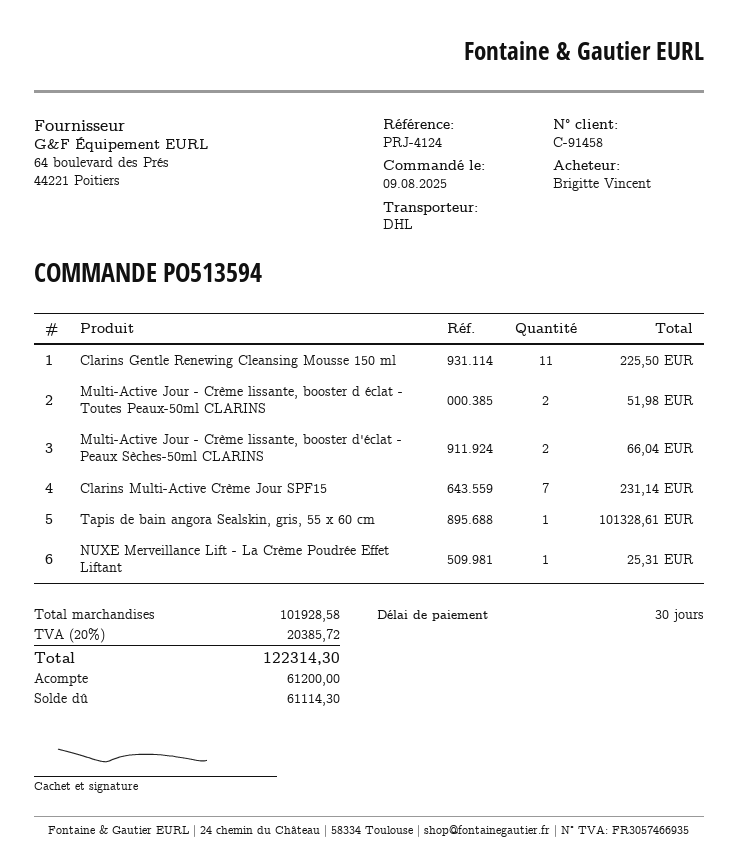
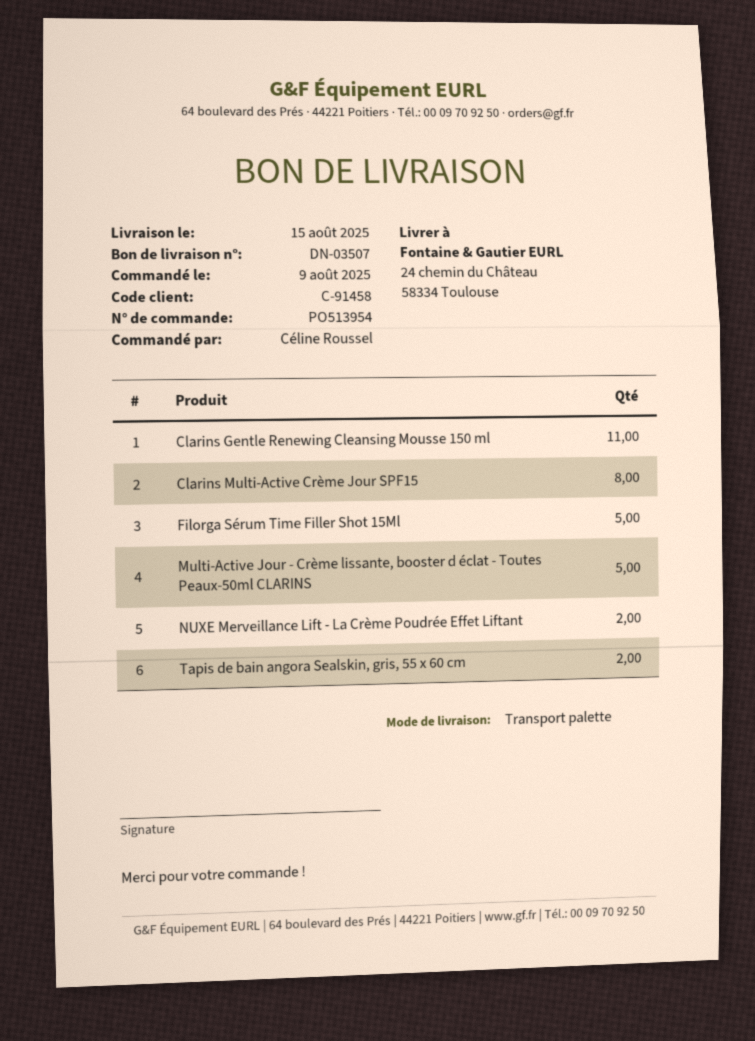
order number: PO513594 -> PO513954
ordered by: Brigitte Vincent -> Céline Roussel
shipping method: DHL -> pallet freight
Multi-Active Jour - Crème lissante, booster d éclat - Toutes Peaux-50ml CLARINS: 2 -> 5
Multi-Active Jour - Crème lissante, booster d'éclat - Peaux Sèches-50ml CLARINS: 2 -> none
Clarins Multi-Active Crème Jour SPF15: 7 -> 8
Tapis de bain angora Sealskin, gris, 55 x 60 cm: 1 -> 2
NUXE Merveillance Lift - La Crème Poudrée Effet Liftant: 1 -> 2
Filorga Sérum Time Filler Shot 15Ml: none -> 5

